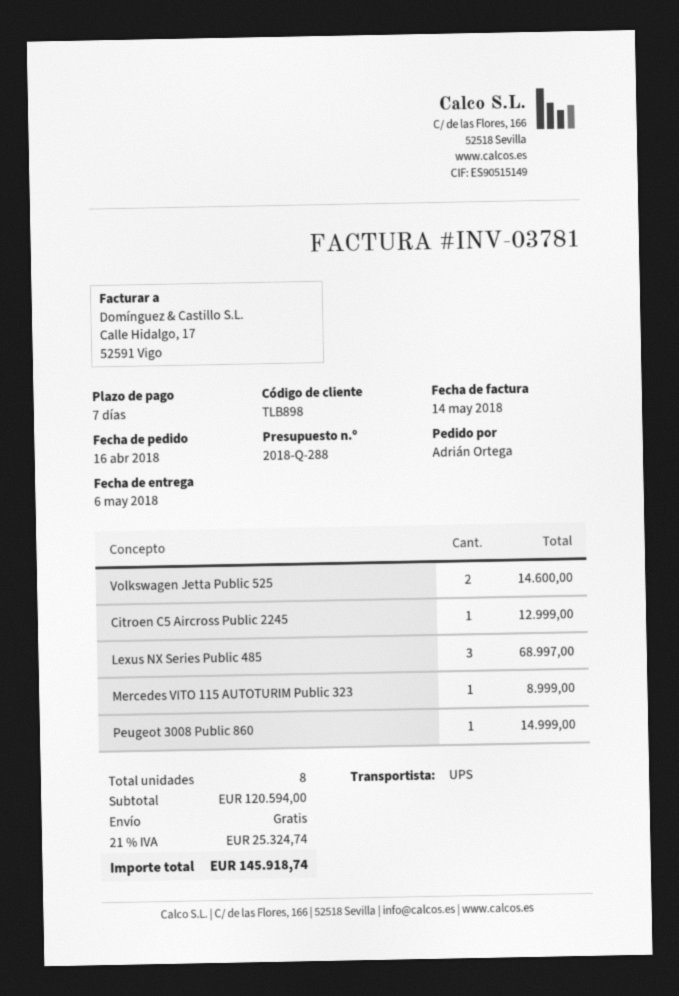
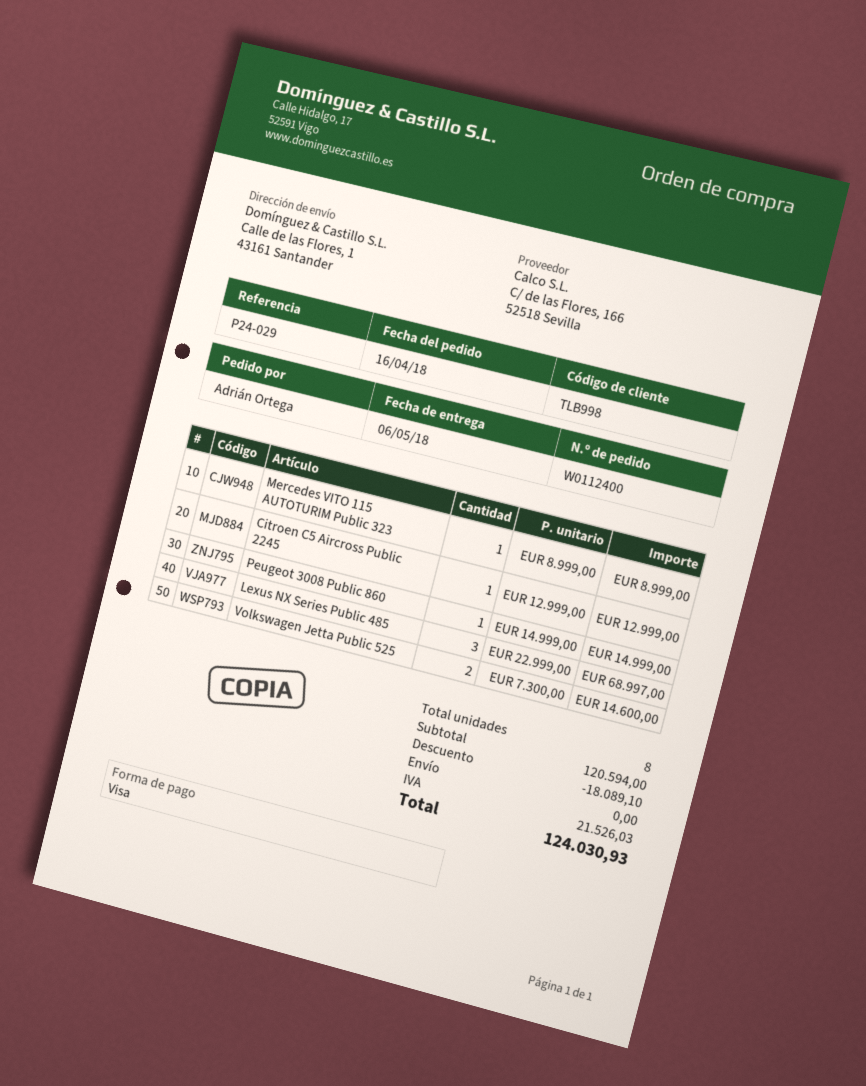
customer number: TLB898 -> TLB998
discount: none -> 18089.10
tax: 25324.74 -> 21526.03
total: 145918.74 -> 124030.93

